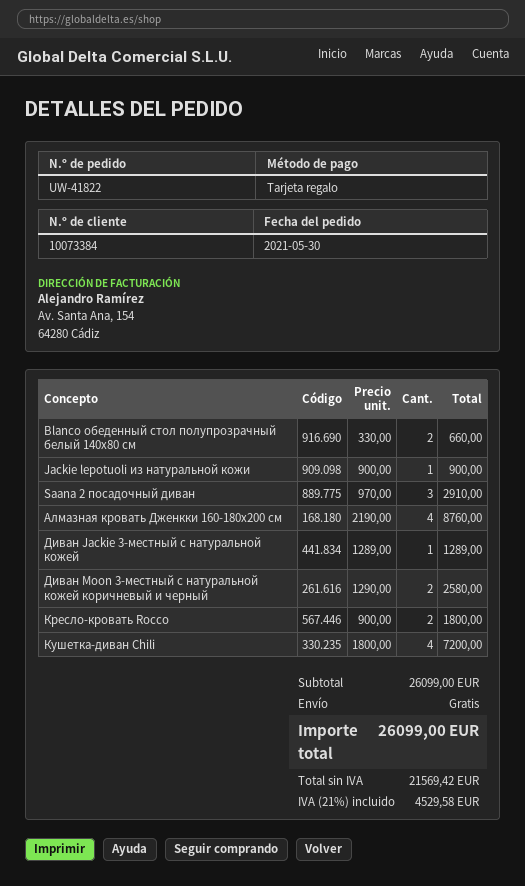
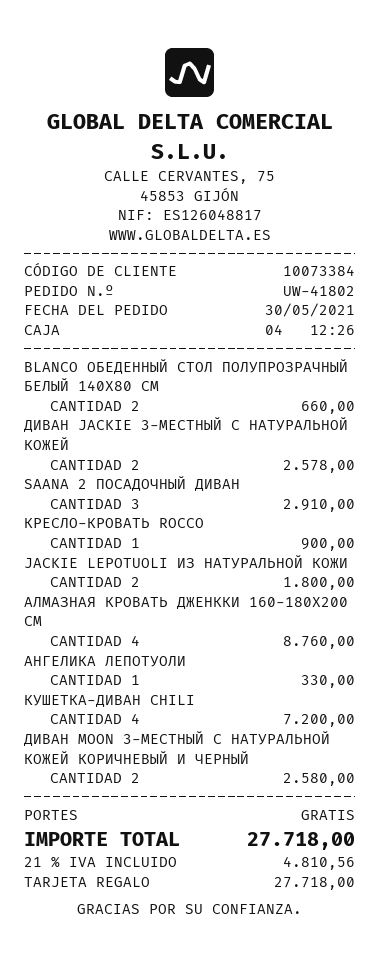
order number: UW-41822 -> UW-41802
Jackie lepotuoli из натуральной кожи: 1 for 900.00 -> 2 for 1800.00
Диван Jackie 3-местный с натуральной кожей: 1 for 1289.00 -> 2 for 2578.00
Кресло-кровать Rocco: 2 for 1800.00 -> 1 for 900.00
АНГЕЛИКА ЛЕПОТУОЛИ: none -> 1 for 330.00
tax: 21% = 4529.58 -> 21% = 4810.56
total: 26099.00 -> 27718.00

